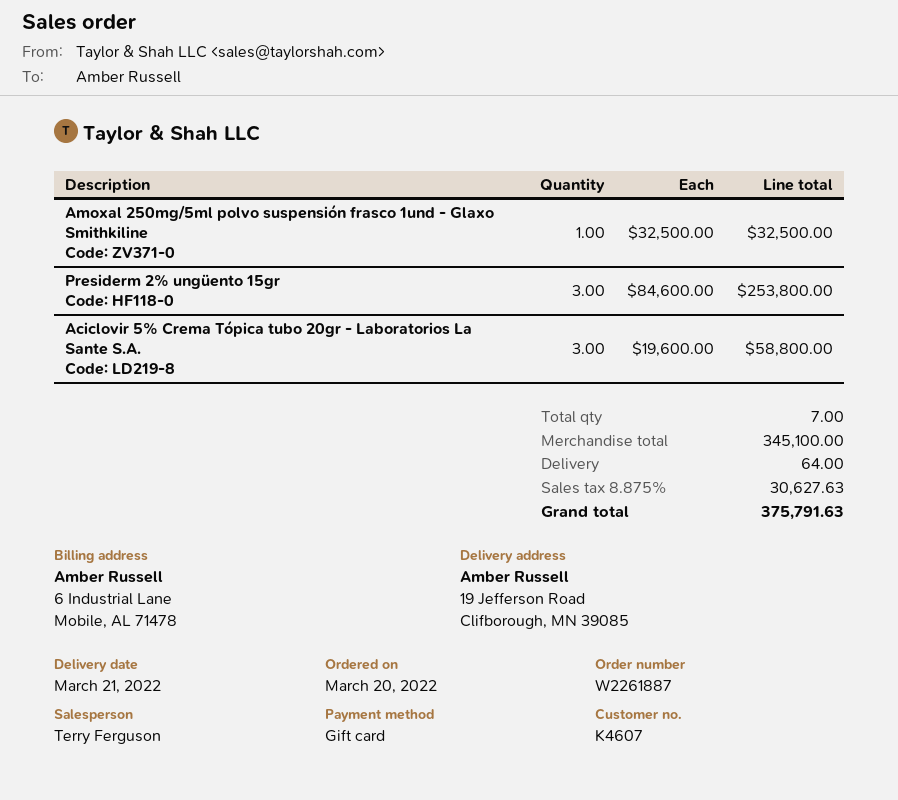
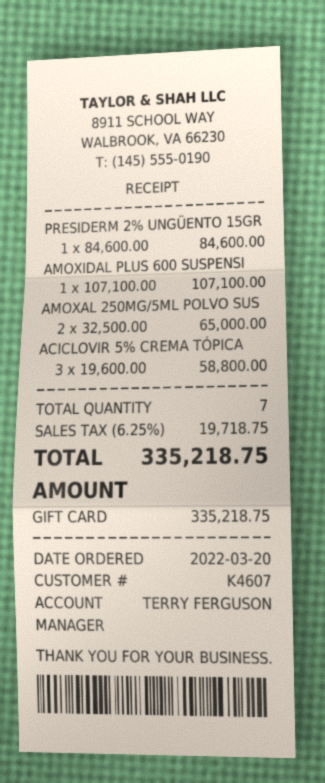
Amoxal 250mg/5ml polvo suspensión frasco 1und - Glaxo Smithkiline: 1 x 32500.00 = 32500.00 -> 2 x 32500.00 = 65000.00
Presiderm 2% ungüento 15gr: 3 x 84600.00 = 253800.00 -> 1 x 84600.00 = 84600.00
AMOXIDAL PLUS 600 SUSPENSI: none -> 1 x 107100.00 = 107100.00
shipping: 64.00 -> none
tax: 8.875% = 30627.63 -> 6.25% = 19718.75
total: 375791.63 -> 335218.75

